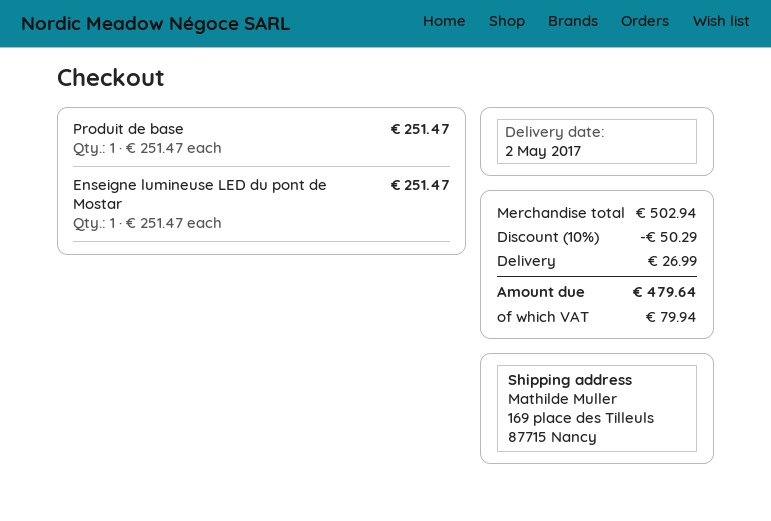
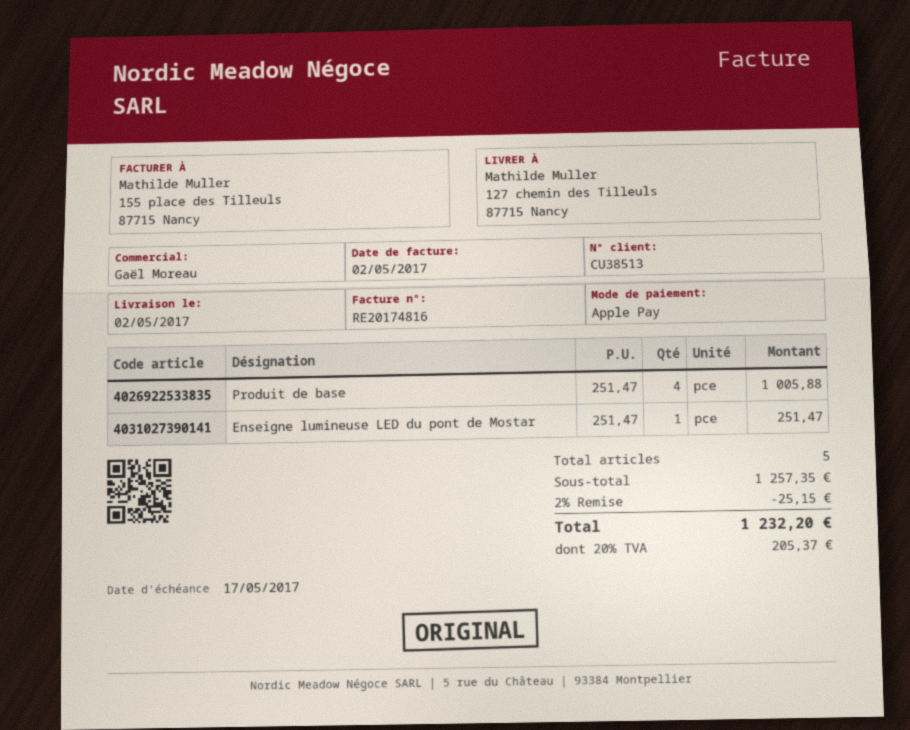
ship to: 169 place des Tilleuls, 87715 Nancy -> 127 chemin des Tilleuls, 87715 Nancy
Produit de base: 1 x 251.47 = 251.47 -> 4 x 251.47 = 1005.88
subtotal: 502.94 -> 1257.35
discount: 10% = 50.29 -> 2% = 25.15
shipping: 26.99 -> none
tax: 79.94 -> 205.37
total: 479.64 -> 1232.20

